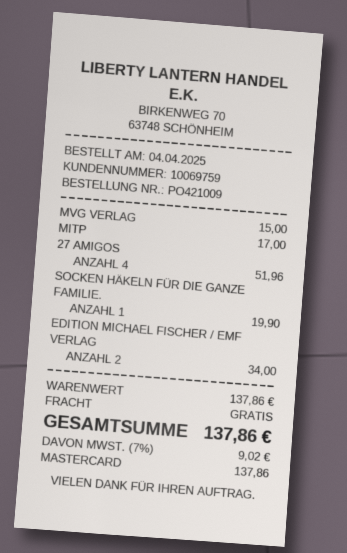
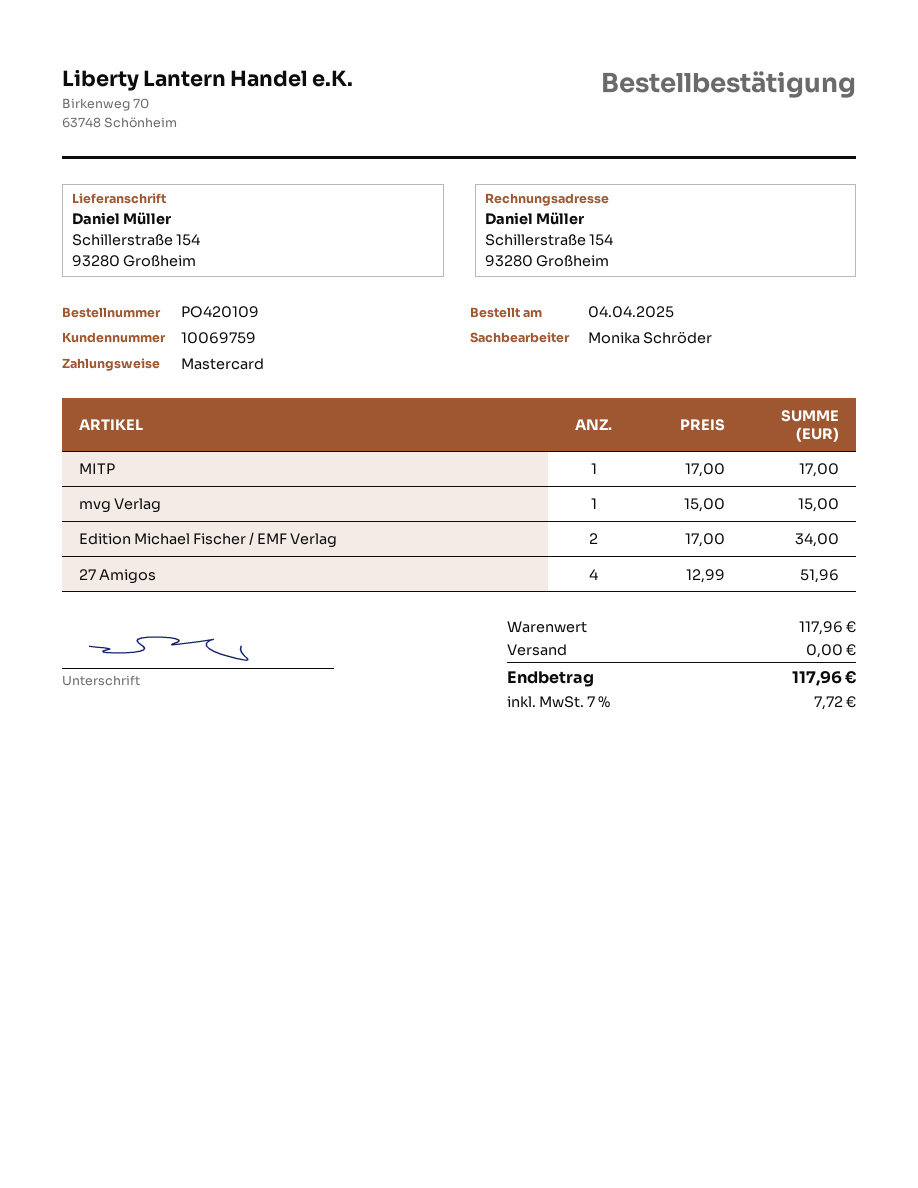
order number: PO421009 -> PO420109
SOCKEN HÄKELN FÜR DIE GANZE FAMILIE.: 1 for 19.90 -> none
subtotal: 137.86 -> 117.96
tax: 7% = 9.02 -> 7% = 7.72
total: 137.86 -> 117.96

